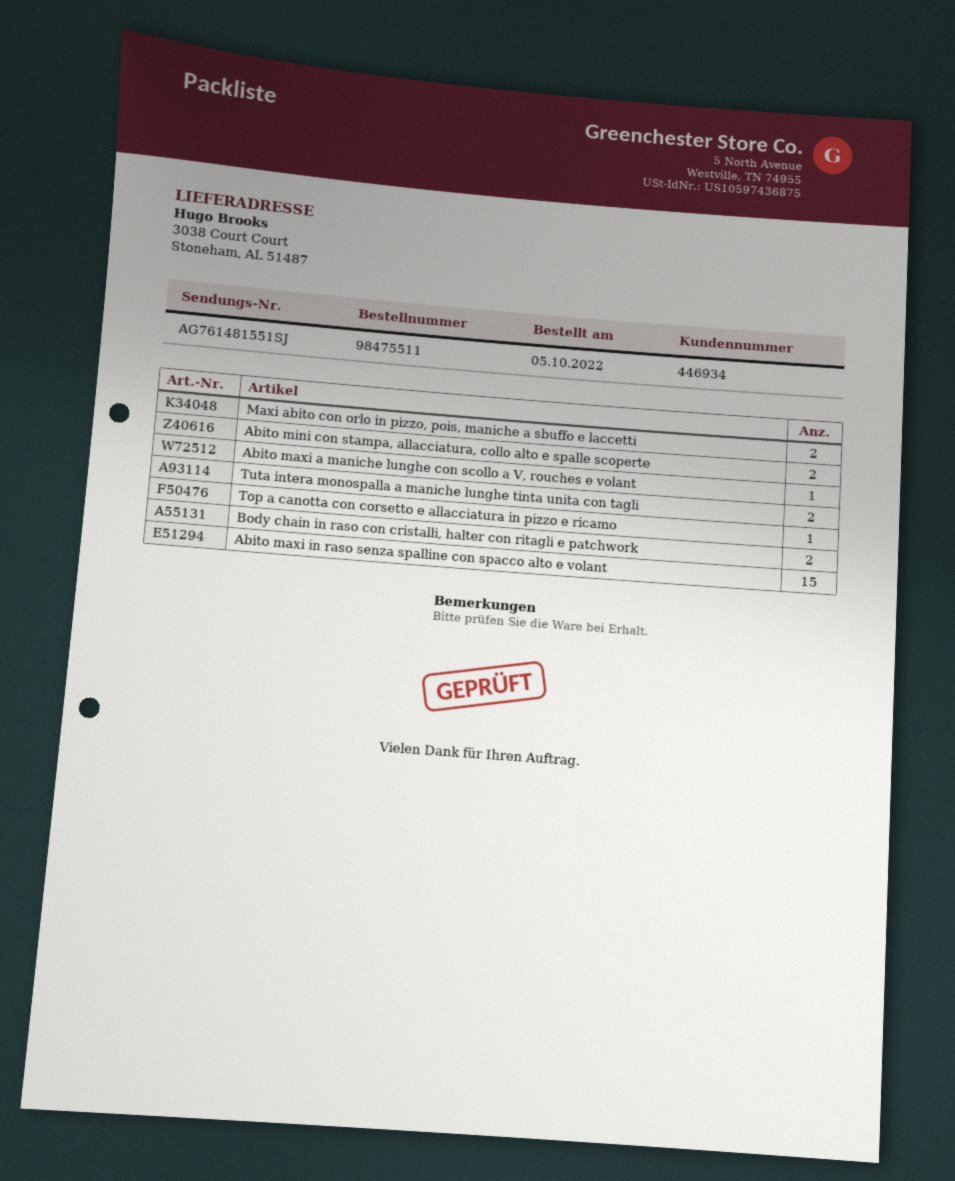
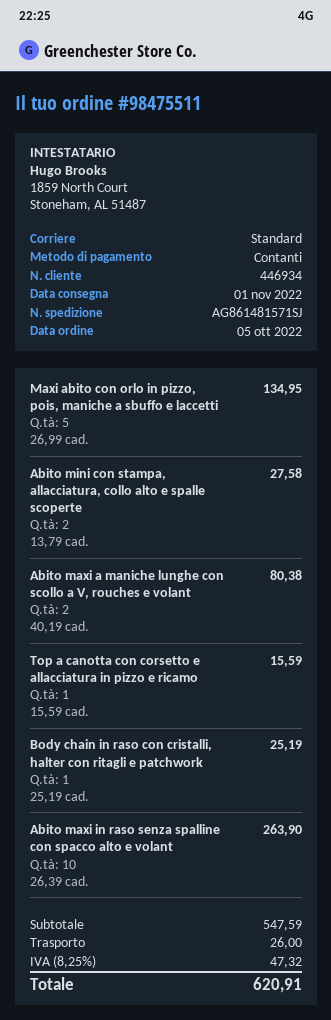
tracking number: AG761481551SJ -> AG861481571SJ
Maxi abito con orlo in pizzo, pois, maniche a sbuffo e laccetti: 2 -> 5
Abito maxi a maniche lunghe con scollo a V, rouches e volant: 1 -> 2
Tuta intera monospalla a maniche lunghe tinta unita con tagli: 2 -> none
Body chain in raso con cristalli, halter con ritagli e patchwork: 2 -> 1
Abito maxi in raso senza spalline con spacco alto e volant: 15 -> 10

